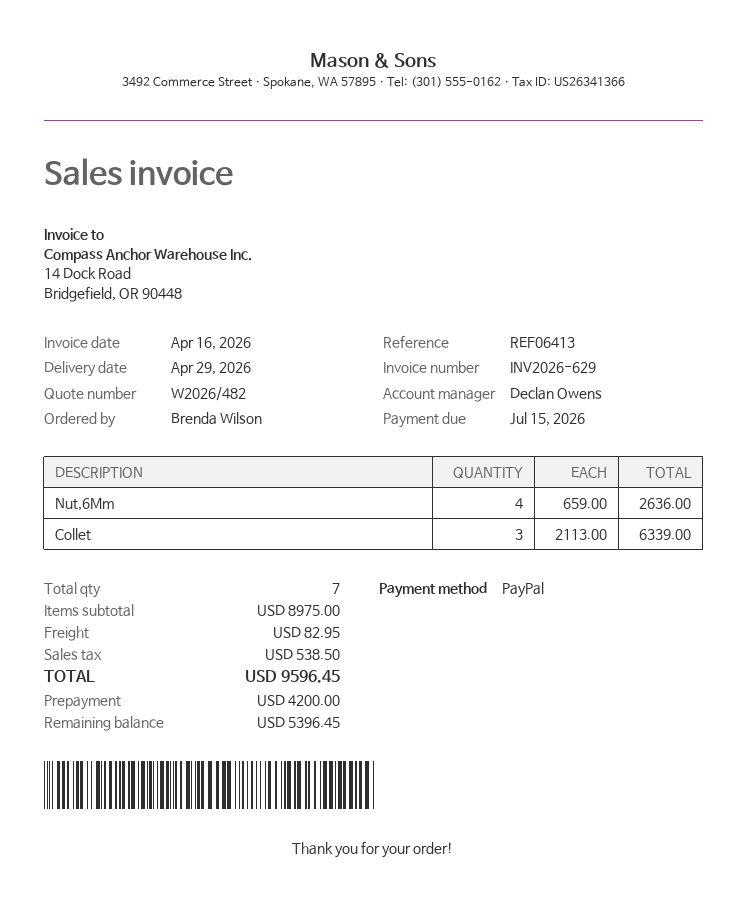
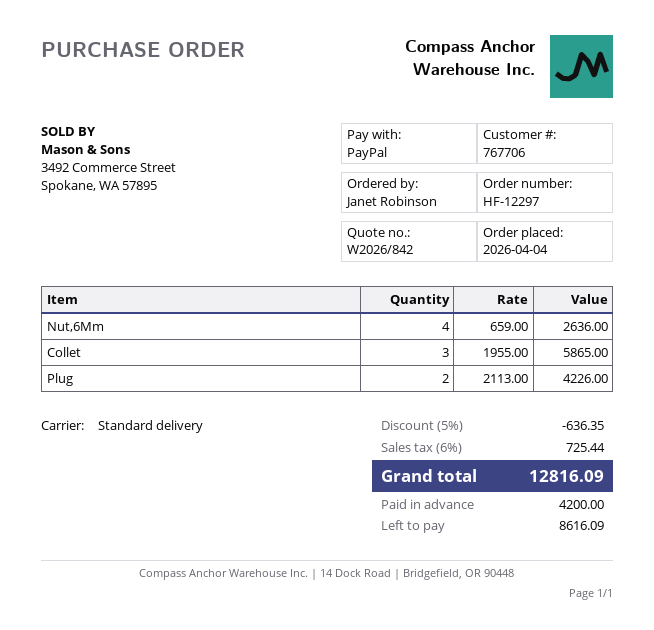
quote number: W2026/482 -> W2026/842
ordered by: Brenda Wilson -> Janet Robinson
Collet: 3 x 2113.00 = 6339.00 -> 3 x 1955.00 = 5865.00
Plug: none -> 2 x 2113.00 = 4226.00
discount: none -> 5% = 636.35
shipping: 82.95 -> none
tax: 538.50 -> 725.44
total: 9596.45 -> 12816.09
balance: 5396.45 -> 8616.09

